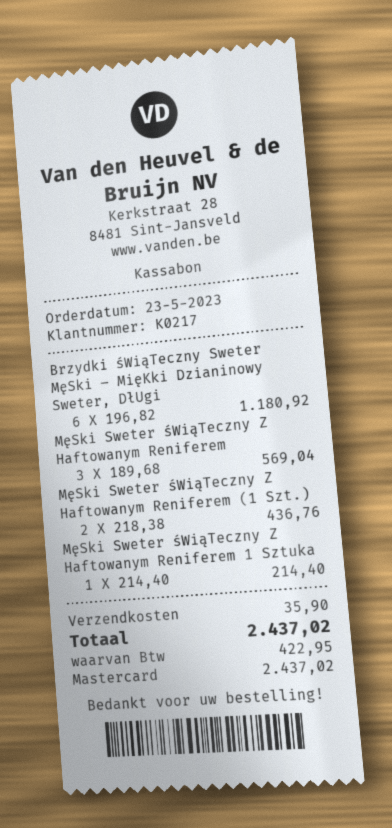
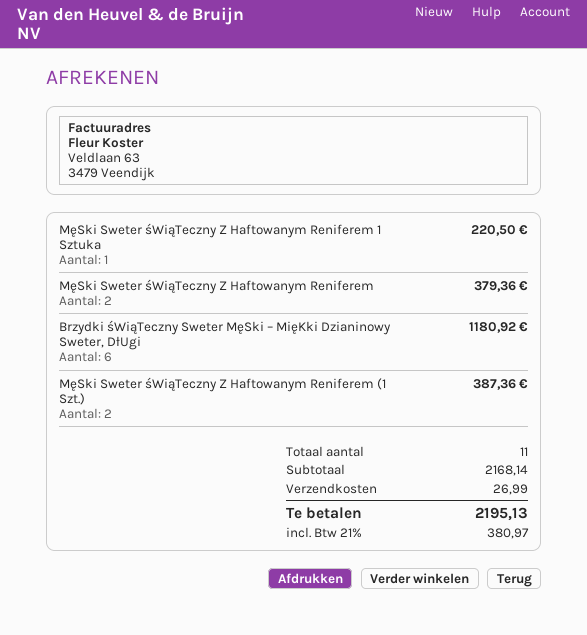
MęSki Sweter śWiąTeczny Z Haftowanym Reniferem: 3 for 569.04 -> 2 for 379.36
MęSki Sweter śWiąTeczny Z Haftowanym Reniferem (1 Szt.): 2 for 436.76 -> 2 for 387.36
MęSki Sweter śWiąTeczny Z Haftowanym Reniferem 1 Sztuka: 1 for 214.40 -> 1 for 220.50
shipping: 35.90 -> 26.99
tax: 422.95 -> 380.97
total: 2437.02 -> 2195.13

